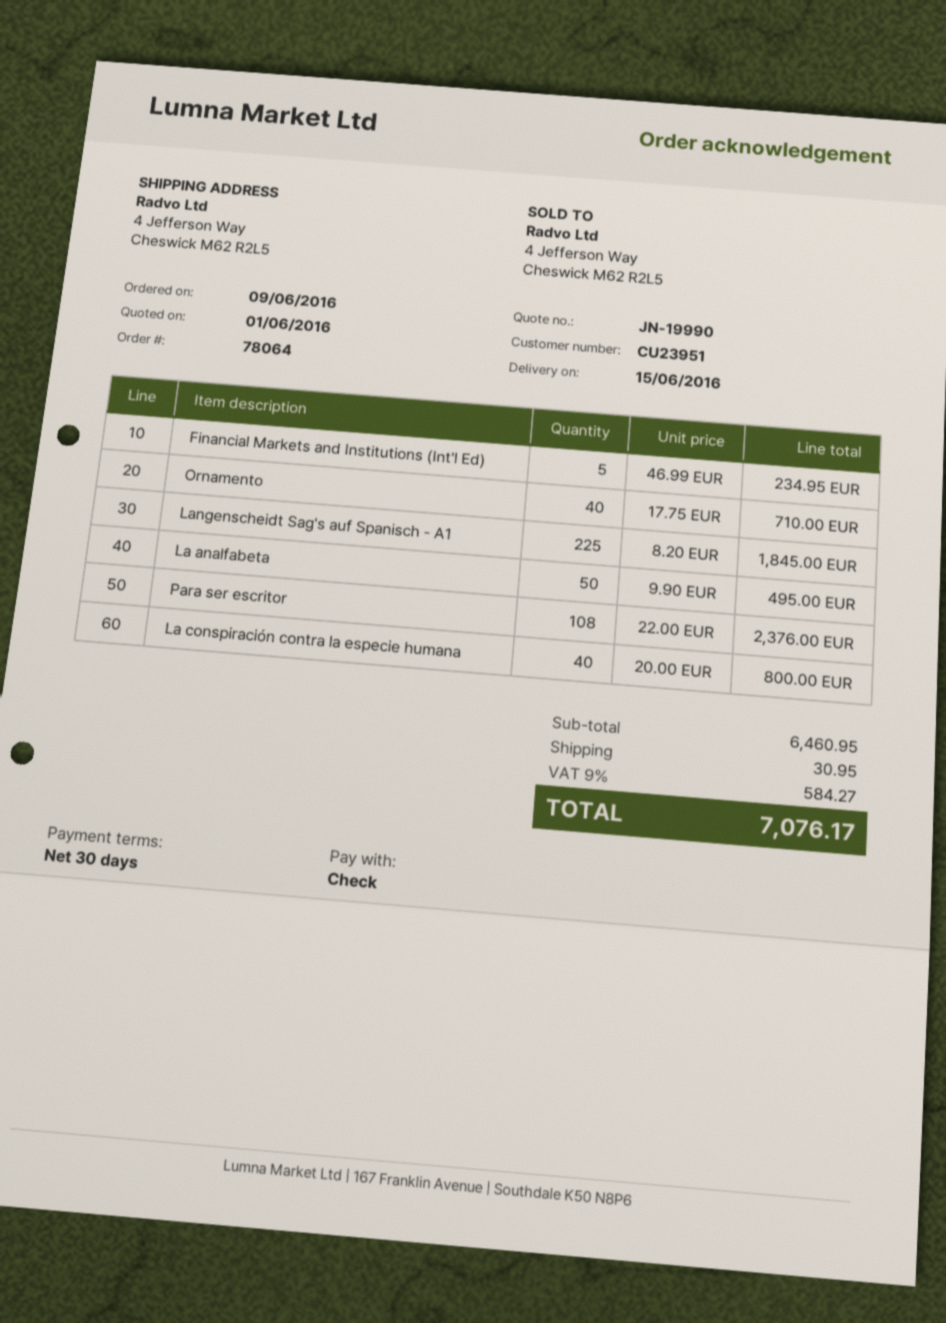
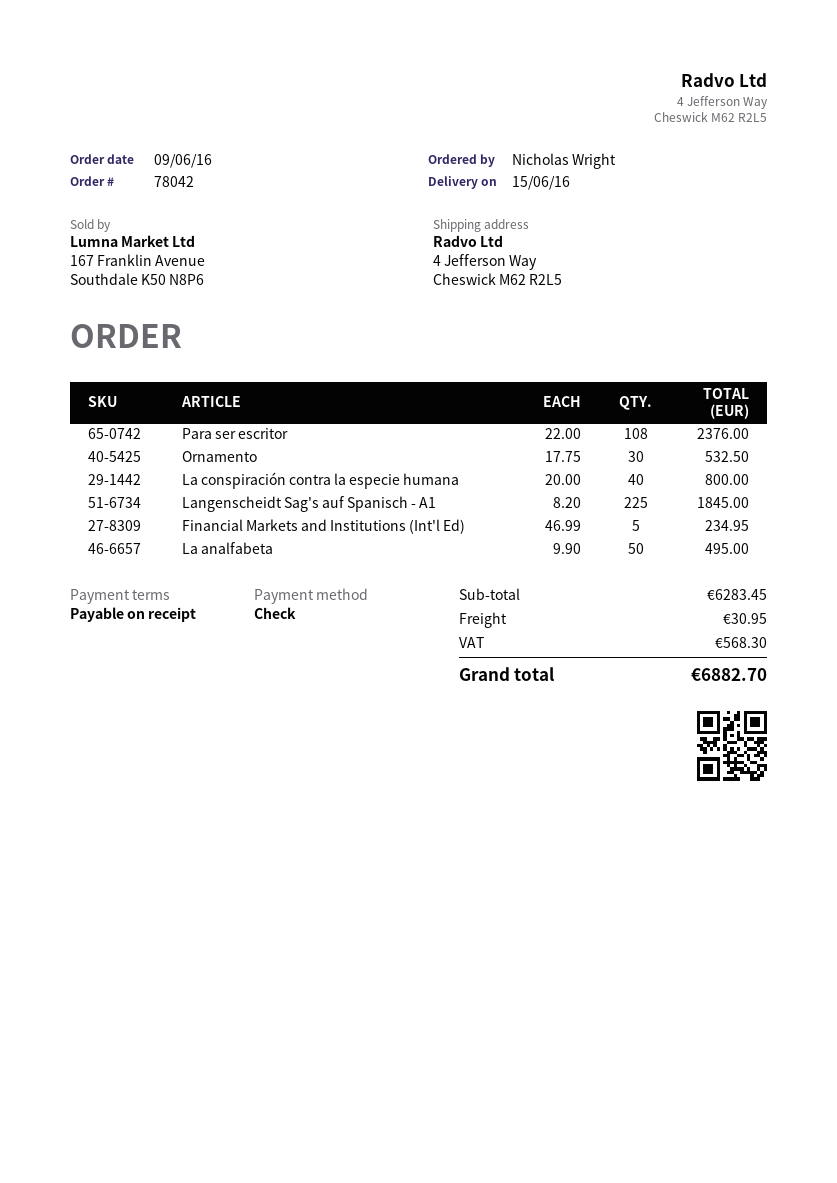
order number: 78064 -> 78042
payment terms: 30 days -> on receipt
Ornamento: 40 x 17.75 = 710.00 -> 30 x 17.75 = 532.50
subtotal: 6460.95 -> 6283.45
tax: 584.27 -> 568.30
total: 7076.17 -> 6882.70

